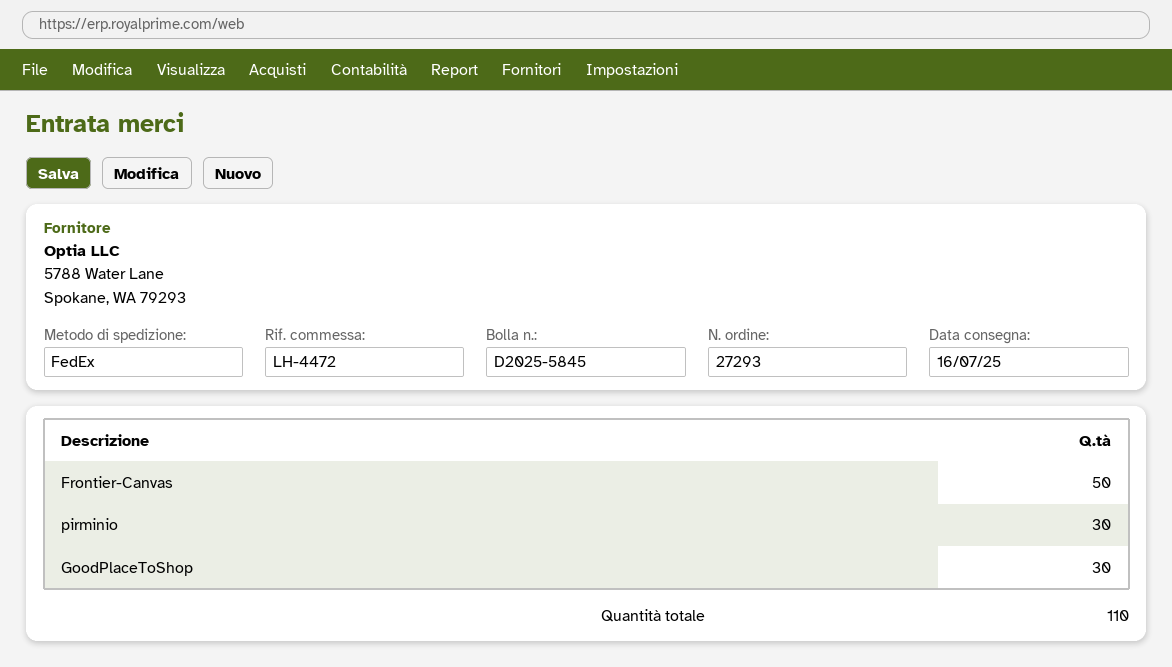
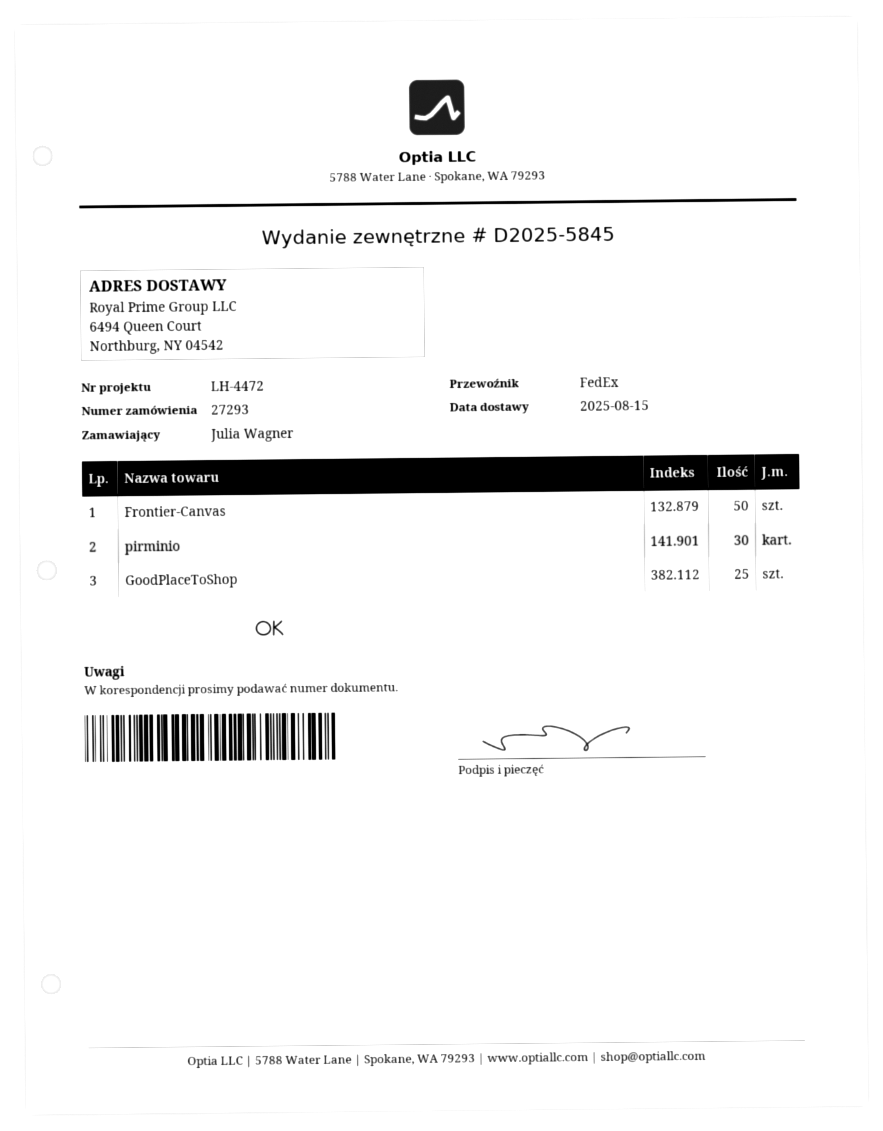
delivery date: 2025-07-16 -> 2025-08-15
GoodPlaceToShop: 30 -> 25

